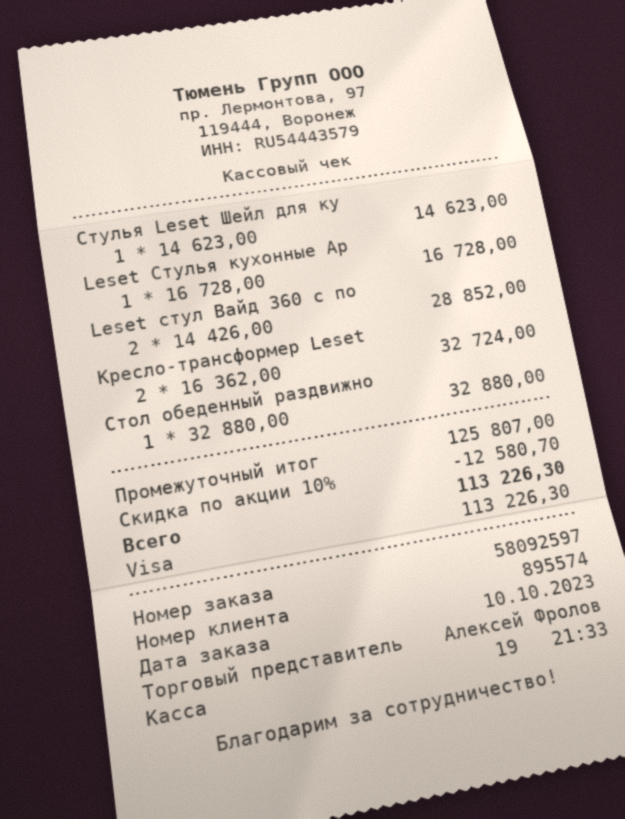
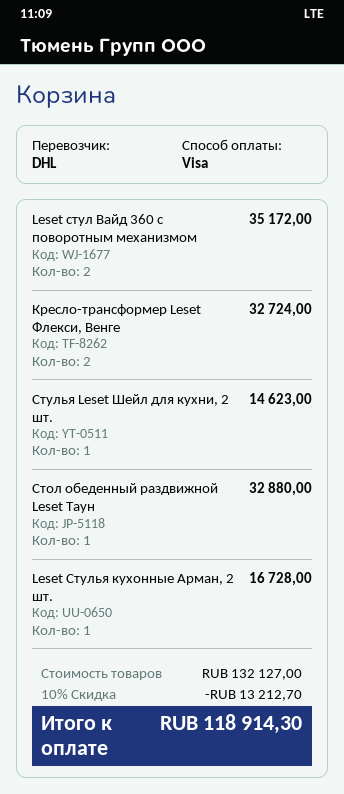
Leset стул Вайд 360 с по: 2 for 28852.00 -> 2 for 35172.00
subtotal: 125807.00 -> 132127.00
discount: 10% = 12580.70 -> 10% = 13212.70
total: 113226.30 -> 118914.30

